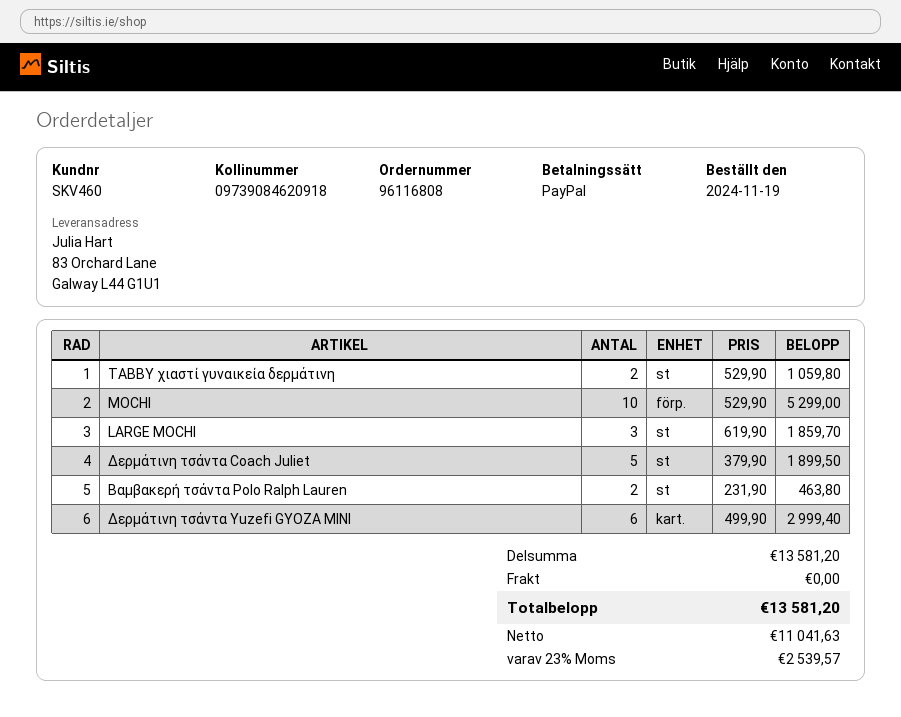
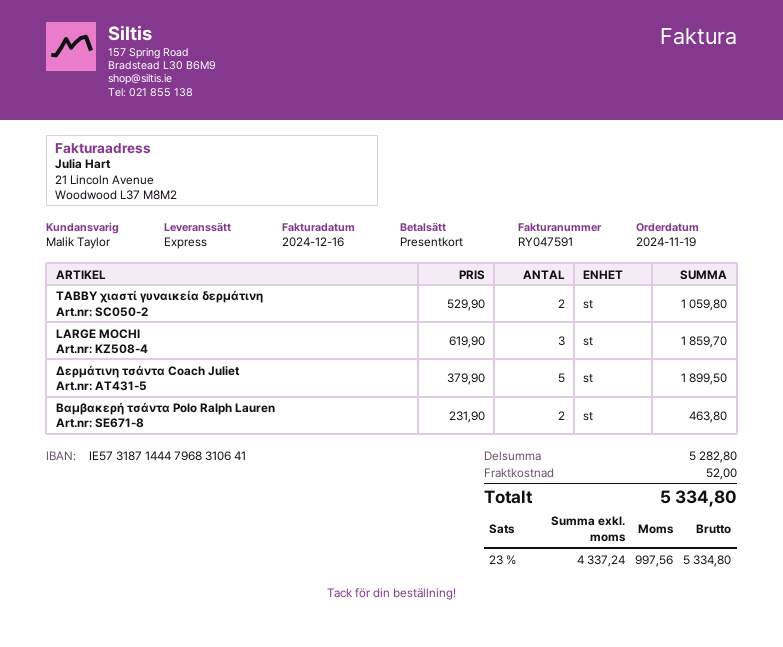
payment method: PayPal -> gift card
MOCHI: 10 x 529.90 = 5299.00 -> none
Δερμάτινη τσάντα Yuzefi GYOZA MINI: 6 x 499.90 = 2999.40 -> none
subtotal: 13581.20 -> 5282.80
shipping: 0.00 -> 52.00
net: 11041.63 -> 4337.24
tax: 23% = 2539.57 -> 23% = 997.56
total: 13581.20 -> 5334.80

